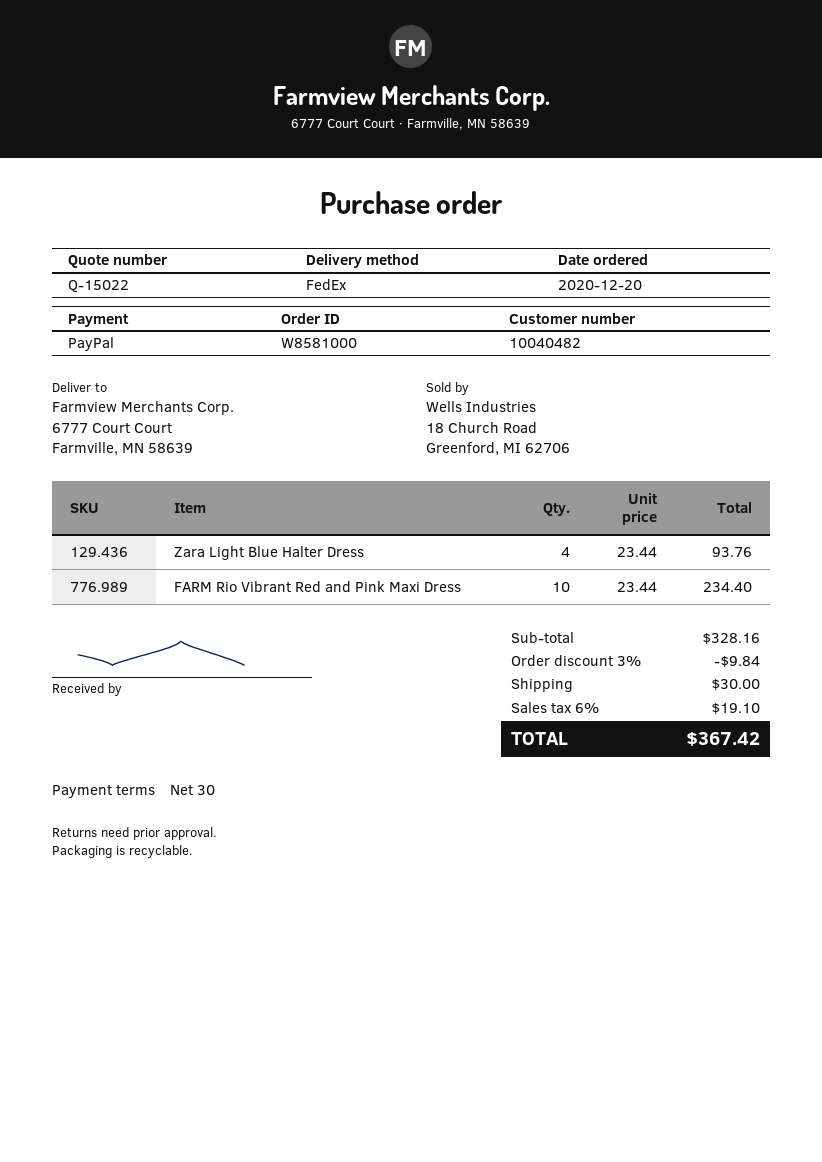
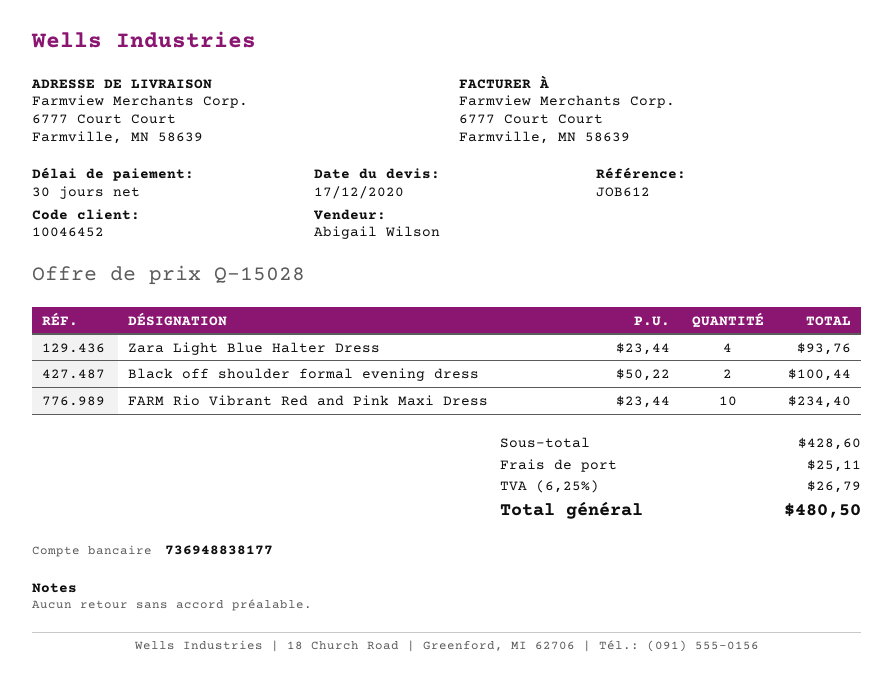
quote number: Q-15022 -> Q-15028
customer number: 10040482 -> 10046452
Black off shoulder formal evening dress: none -> 2 x 50.22 = 100.44
subtotal: 328.16 -> 428.60
discount: 3% = 9.84 -> none
shipping: 30.00 -> 25.11
tax: 6% = 19.10 -> 6.25% = 26.79
total: 367.42 -> 480.50

